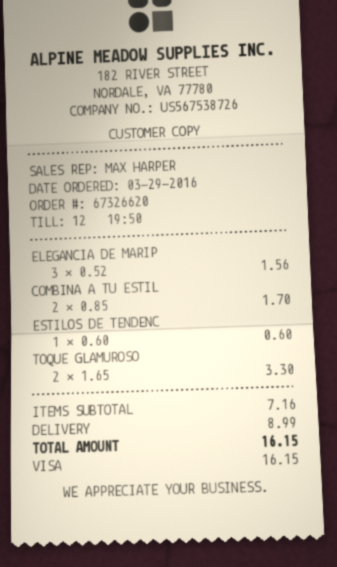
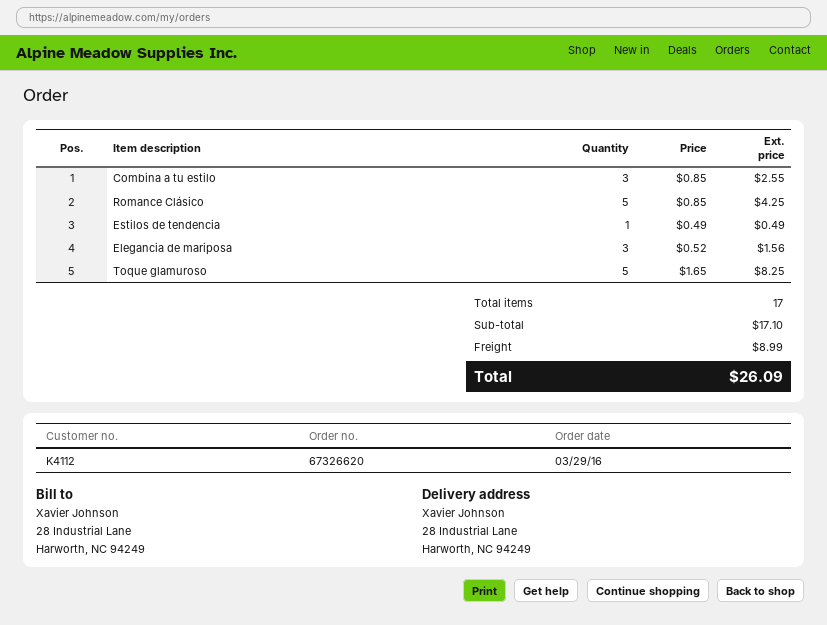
COMBINA A TU ESTIL: 2 x 0.85 = 1.70 -> 3 x 0.85 = 2.55
ESTILOS DE TENDENC: 1 x 0.60 = 0.60 -> 1 x 0.49 = 0.49
TOQUE GLAMUROSO: 2 x 1.65 = 3.30 -> 5 x 1.65 = 8.25
Romance Clásico: none -> 5 x 0.85 = 4.25
subtotal: 7.16 -> 17.10
total: 16.15 -> 26.09

